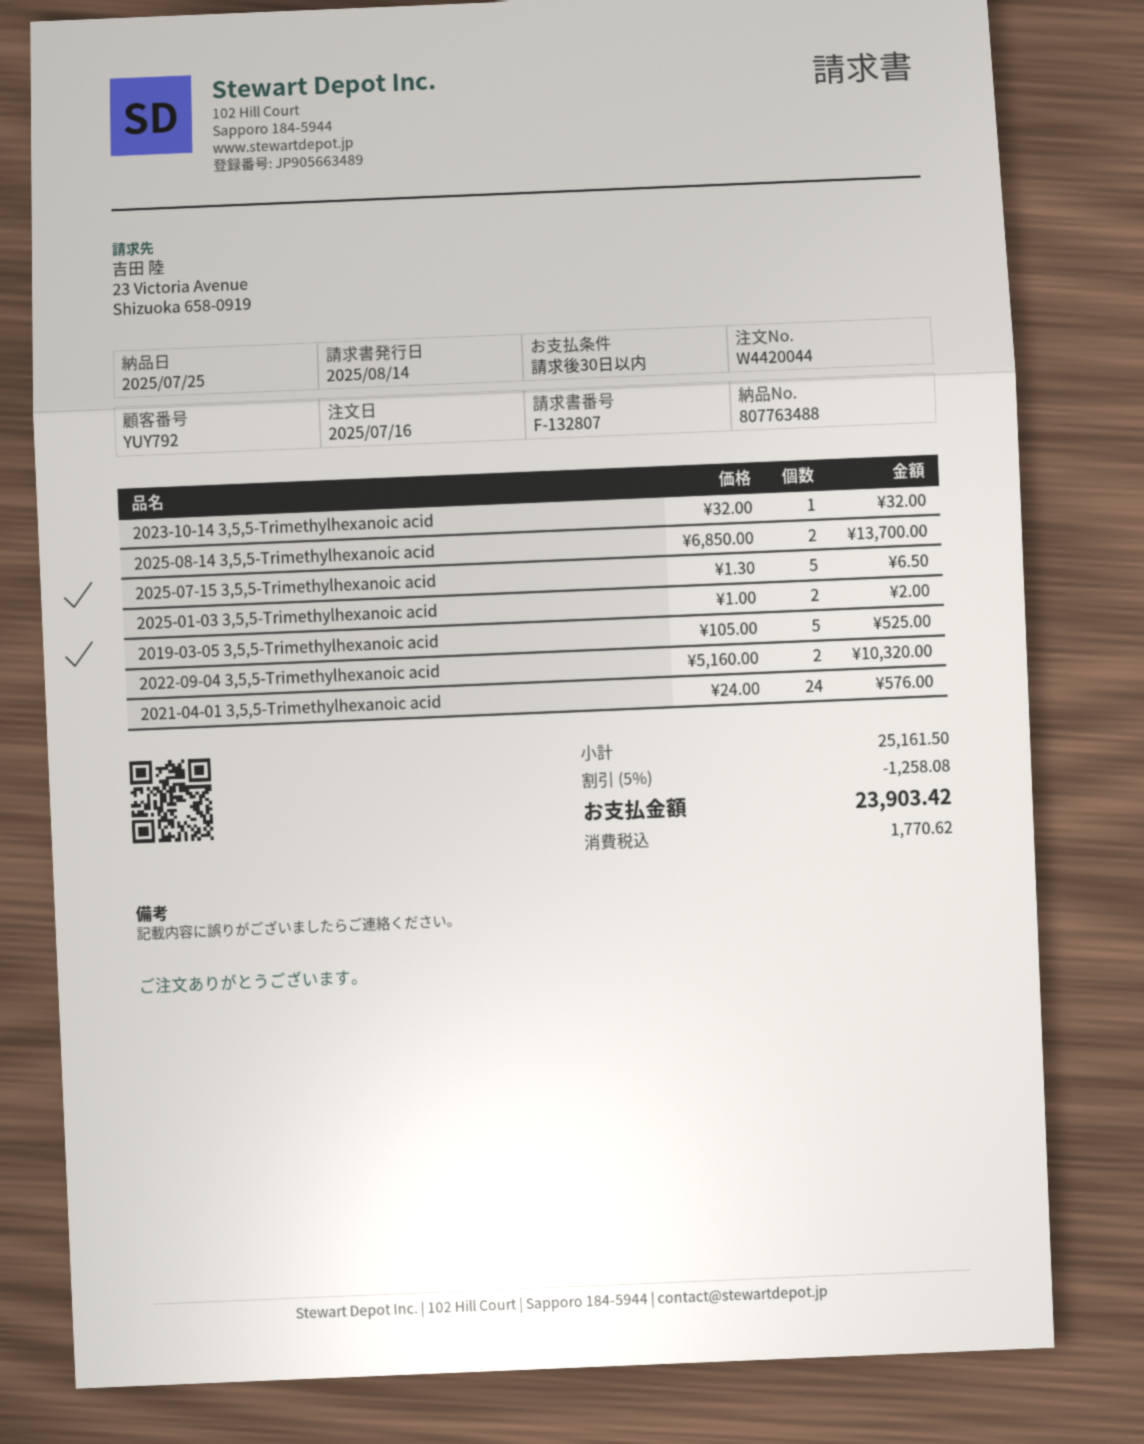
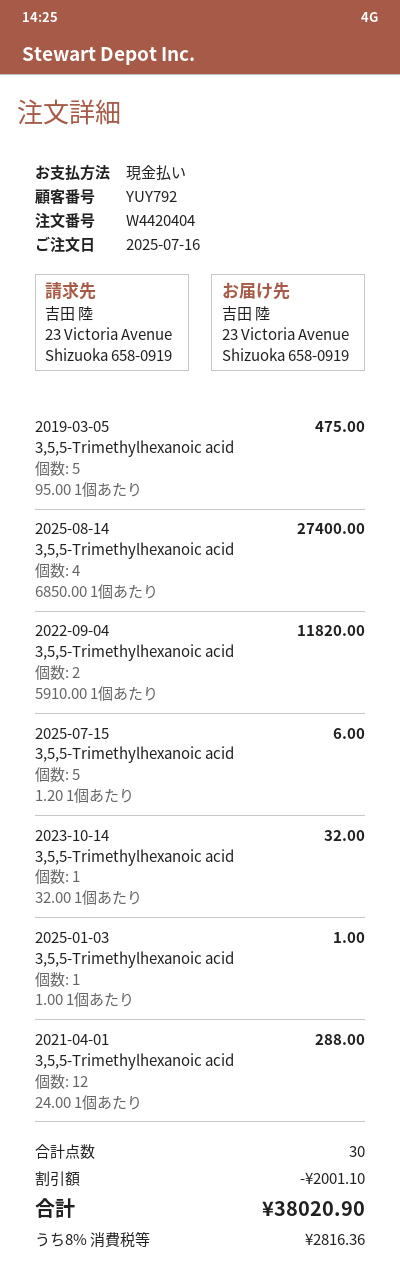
order number: W4420044 -> W4420404
2025-08-14 3,5,5-Trimethylhexanoic acid: 2 x 6850.00 = 13700.00 -> 4 x 6850.00 = 27400.00
2025-07-15 3,5,5-Trimethylhexanoic acid: 5 x 1.30 = 6.50 -> 5 x 1.20 = 6.00
2025-01-03 3,5,5-Trimethylhexanoic acid: 2 x 1.00 = 2.00 -> 1 x 1.00 = 1.00
2019-03-05 3,5,5-Trimethylhexanoic acid: 5 x 105.00 = 525.00 -> 5 x 95.00 = 475.00
2022-09-04 3,5,5-Trimethylhexanoic acid: 2 x 5160.00 = 10320.00 -> 2 x 5910.00 = 11820.00
2021-04-01 3,5,5-Trimethylhexanoic acid: 24 x 24.00 = 576.00 -> 12 x 24.00 = 288.00
discount: 1258.08 -> 2001.10
tax: 1770.62 -> 2816.36
total: 23903.42 -> 38020.90

